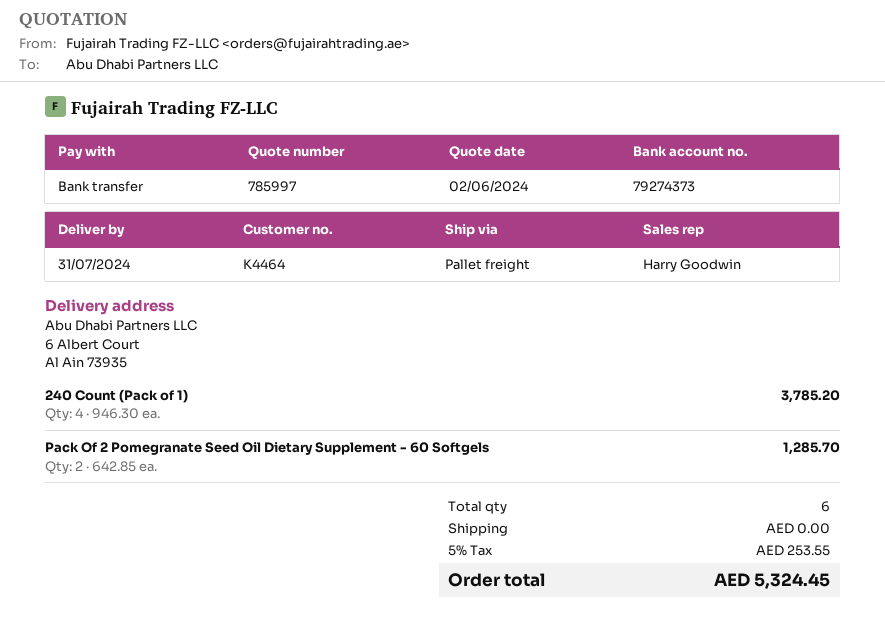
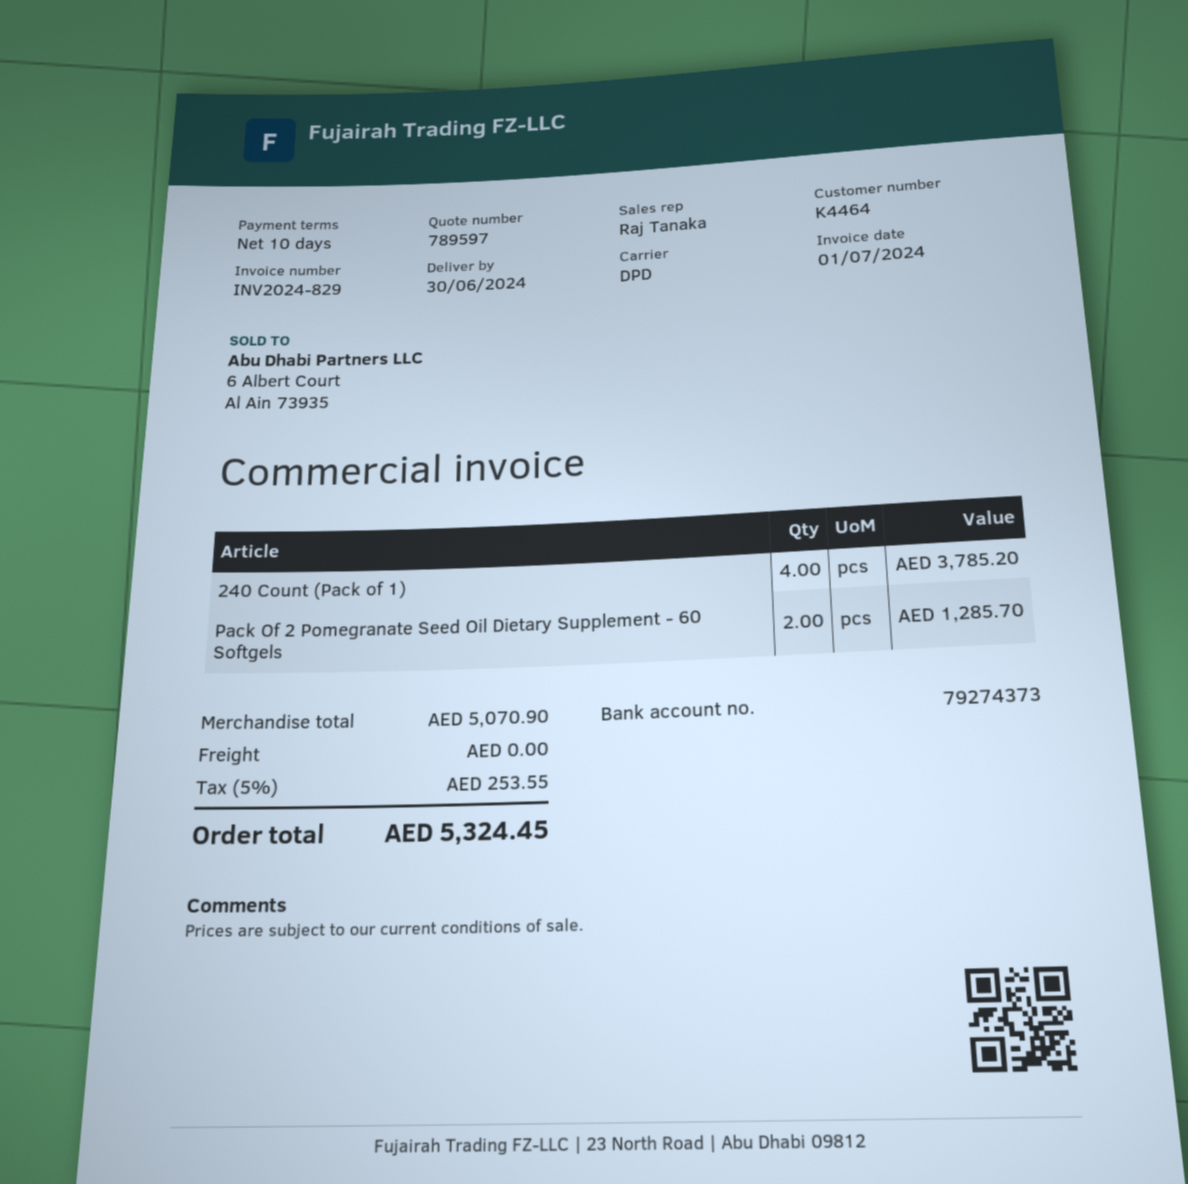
quote number: 785997 -> 789597
delivery date: 2024-07-31 -> 2024-06-30
sales rep: Harry Goodwin -> Raj Tanaka
shipping method: pallet freight -> DPD

